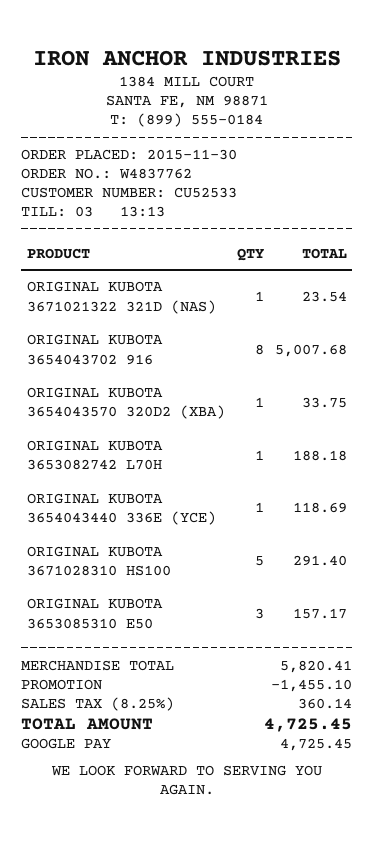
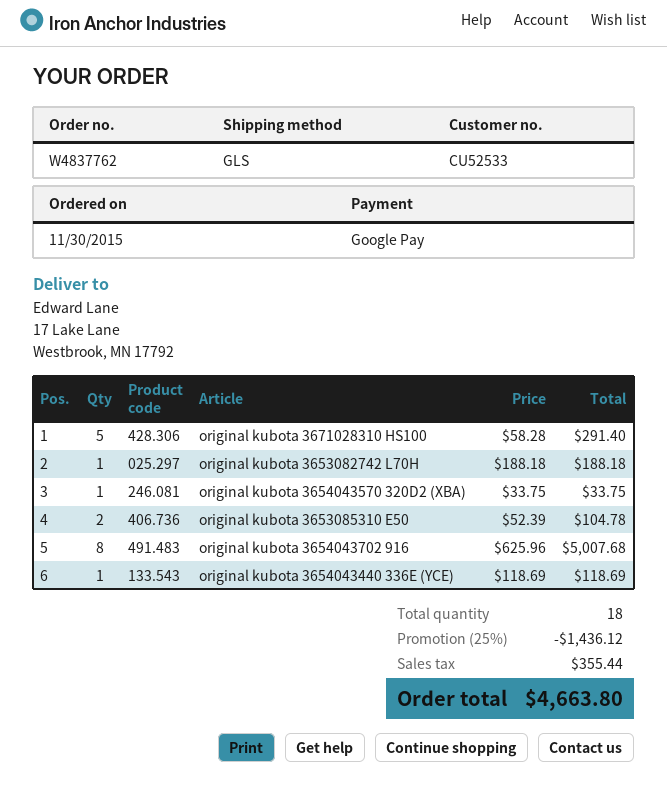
ORIGINAL KUBOTA 3671021322 321D (NAS): 1 for 23.54 -> none
ORIGINAL KUBOTA 3653085310 E50: 3 for 157.17 -> 2 for 104.78
discount: 1455.10 -> 1436.12
tax: 360.14 -> 355.44
total: 4725.45 -> 4663.80

